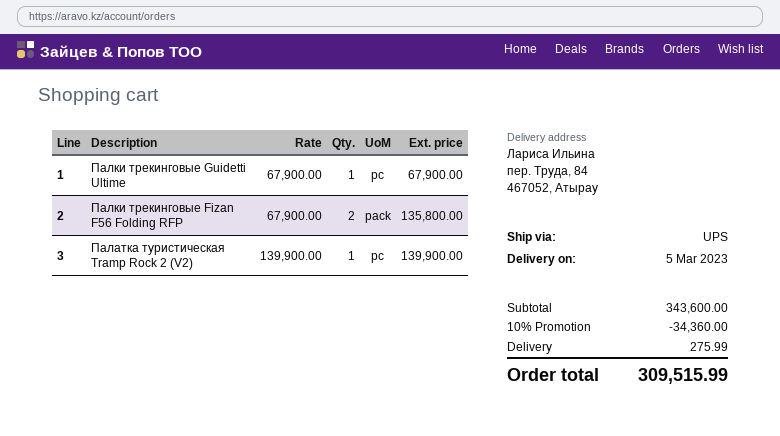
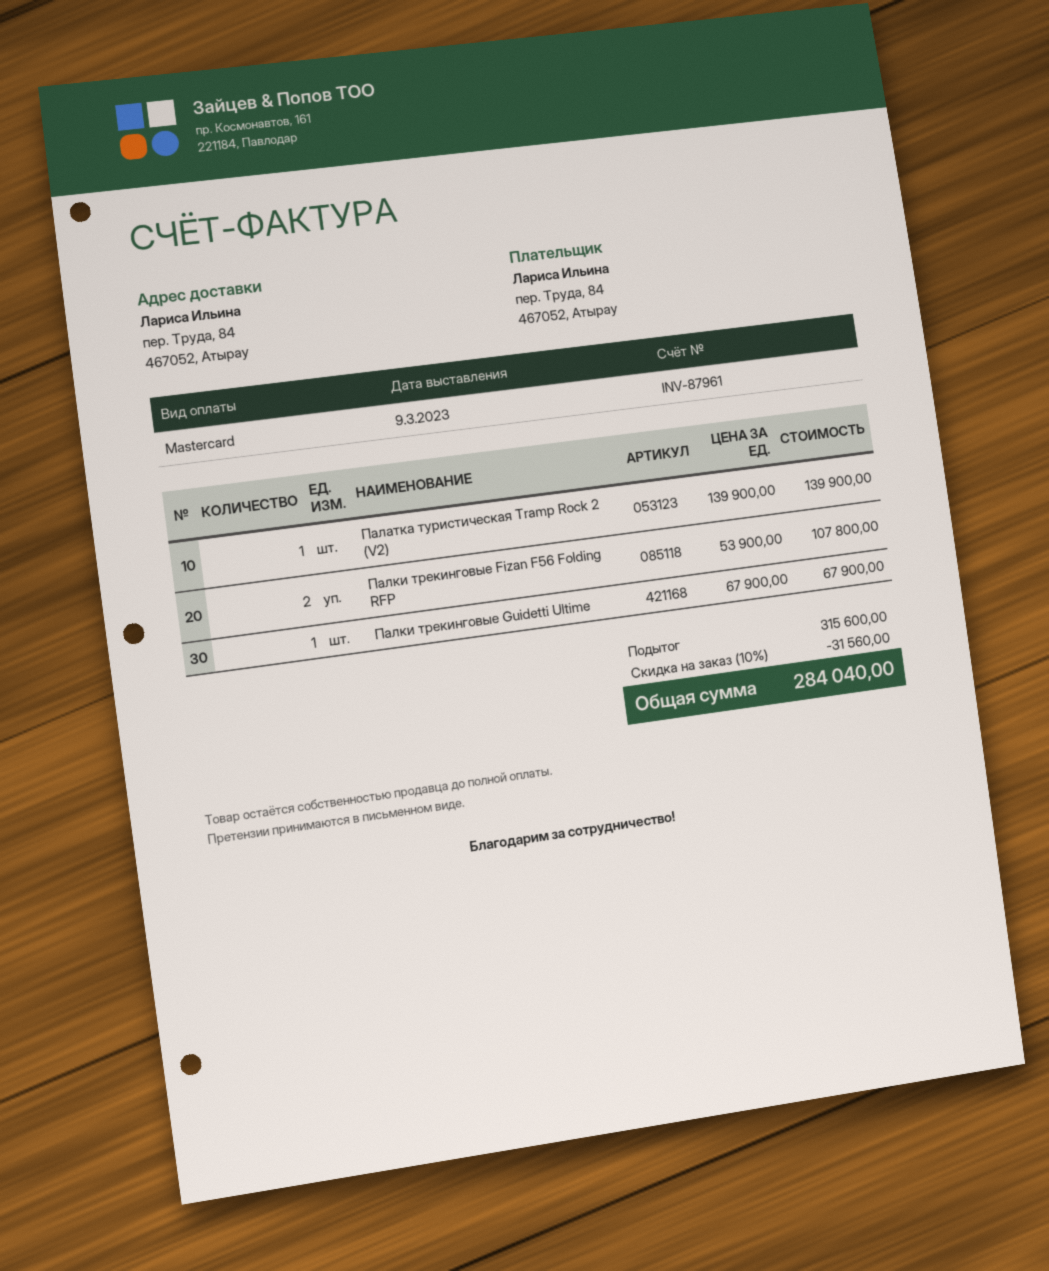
Палки трекинговые Fizan F56 Folding RFP: 2 x 67900.00 = 135800.00 -> 2 x 53900.00 = 107800.00
subtotal: 343600.00 -> 315600.00
discount: 10% = 34360.00 -> 10% = 31560.00
shipping: 275.99 -> none
total: 309515.99 -> 284040.00

